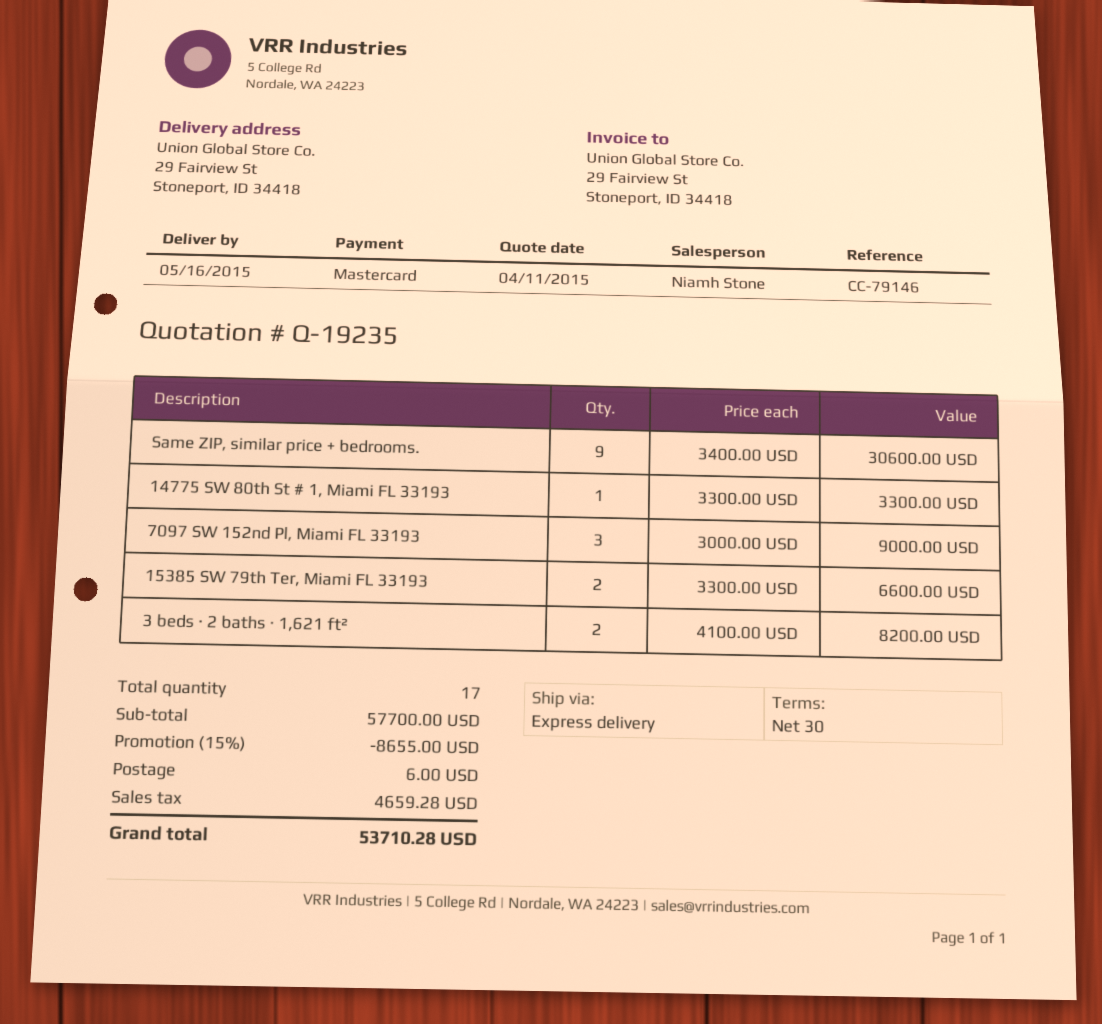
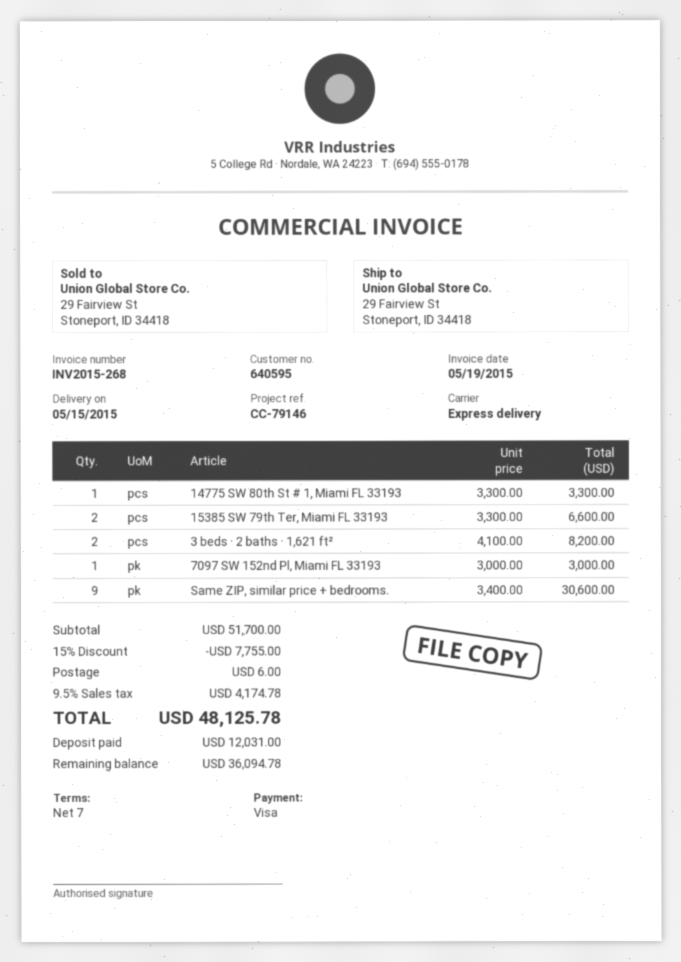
delivery date: 2015-05-16 -> 2015-05-15
payment terms: 30 days -> 7 days
payment method: Mastercard -> Visa
7097 SW 152nd Pl, Miami FL 33193: 3 x 3000.00 = 9000.00 -> 1 x 3000.00 = 3000.00
subtotal: 57700.00 -> 51700.00
discount: 15% = 8655.00 -> 15% = 7755.00
tax: 4659.28 -> 4174.78
total: 53710.28 -> 48125.78

